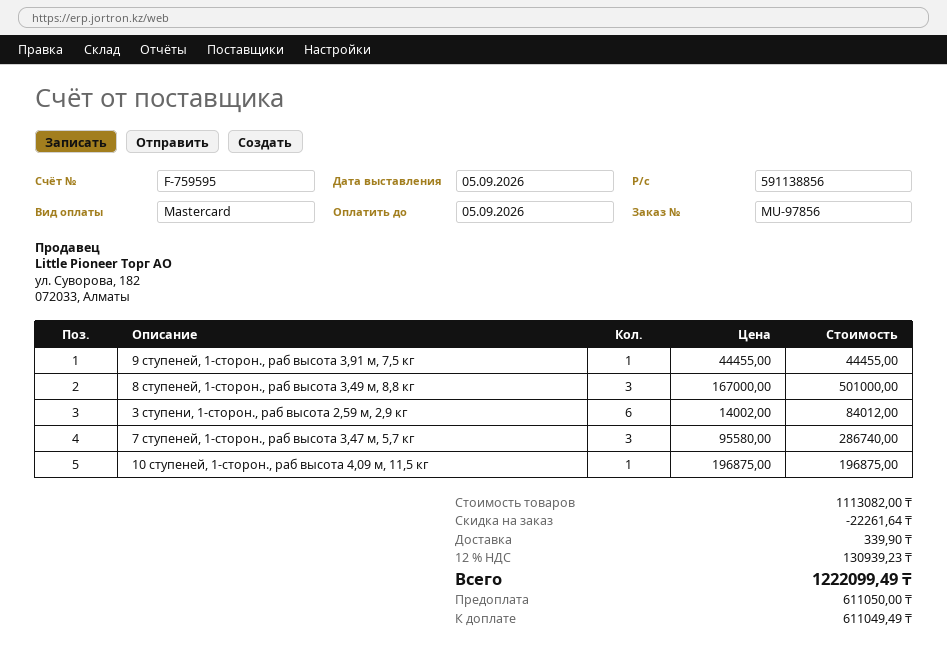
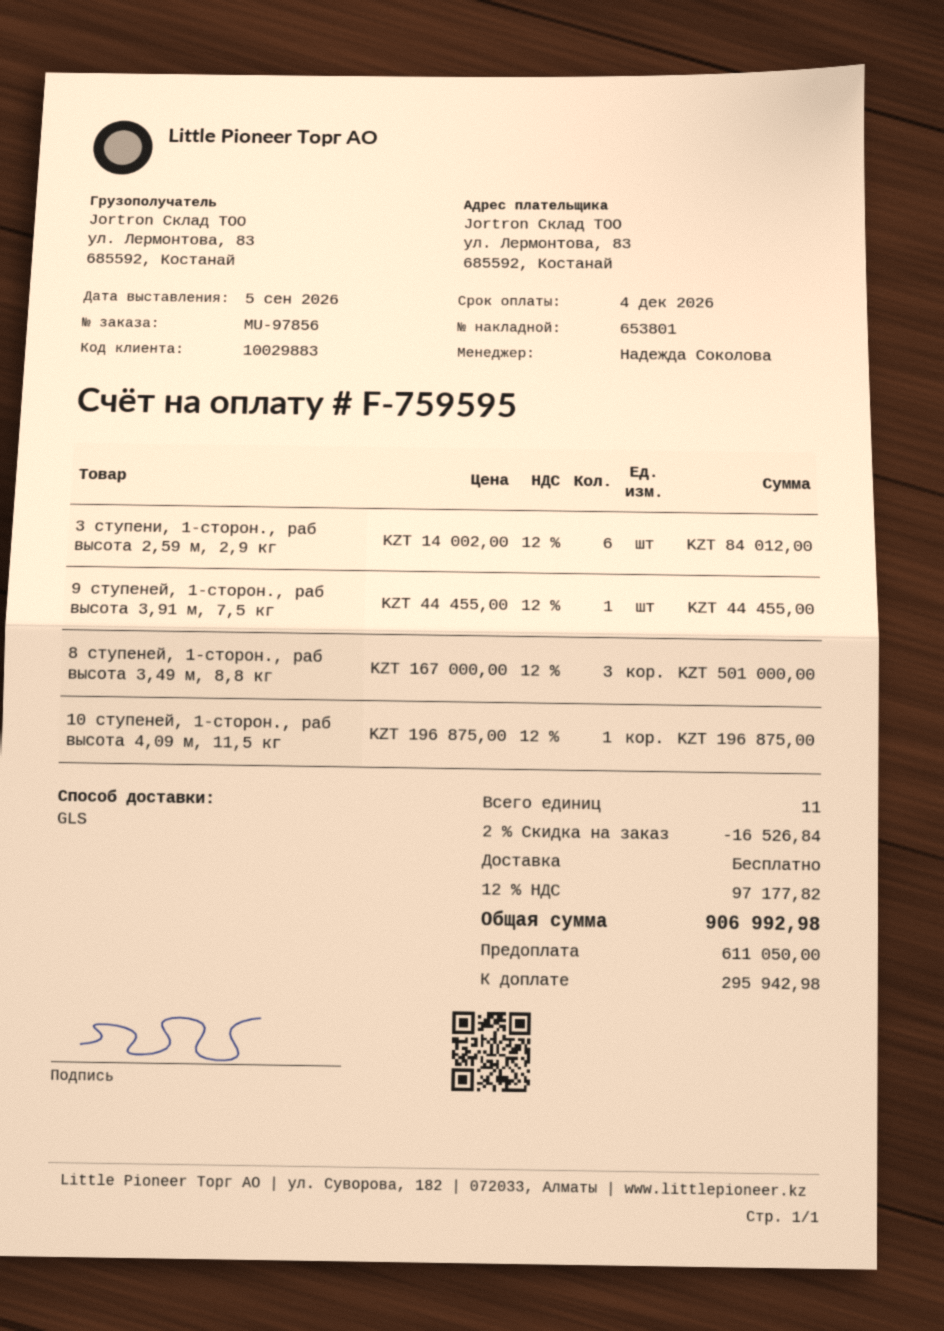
due date: 2026-09-05 -> 2026-12-04
7 ступеней, 1-сторон., раб высота 3,47 м, 5,7 кг: 3 x 95580.00 = 286740.00 -> none
discount: 22261.64 -> 16526.84
shipping: 339.90 -> 0.00
tax: 12% = 130939.23 -> 12% = 97177.82
total: 1222099.49 -> 906992.98
balance: 611049.49 -> 295942.98

